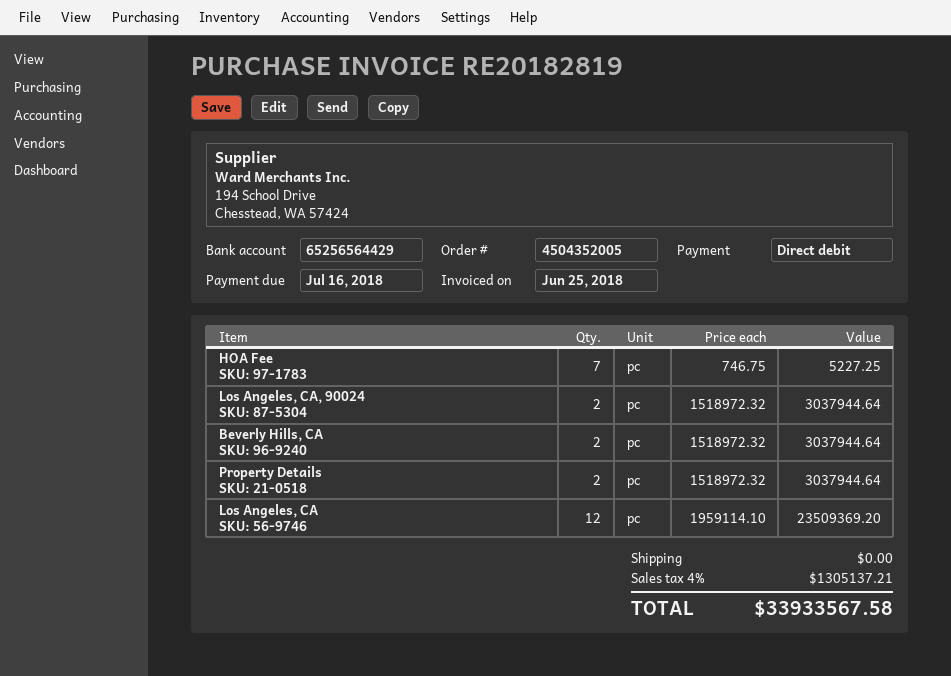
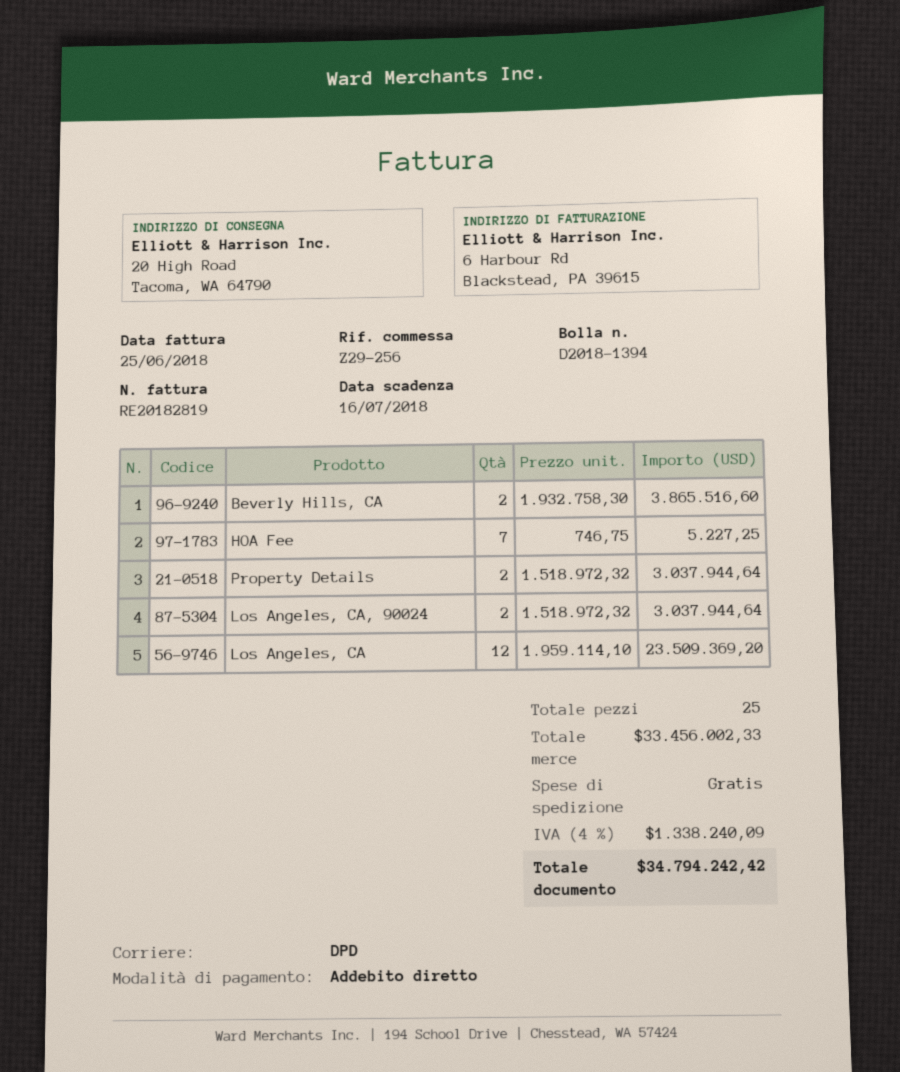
Beverly Hills, CA: 2 x 1518972.32 = 3037944.64 -> 2 x 1932758.30 = 3865516.60
tax: 4% = 1305137.21 -> 4% = 1338240.09
total: 33933567.58 -> 34794242.42

